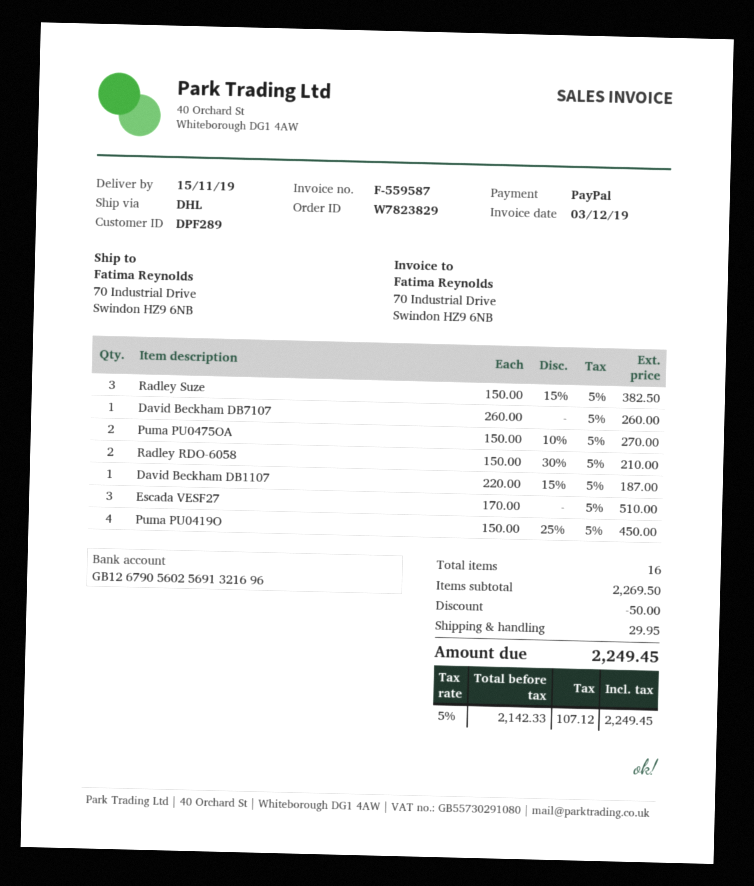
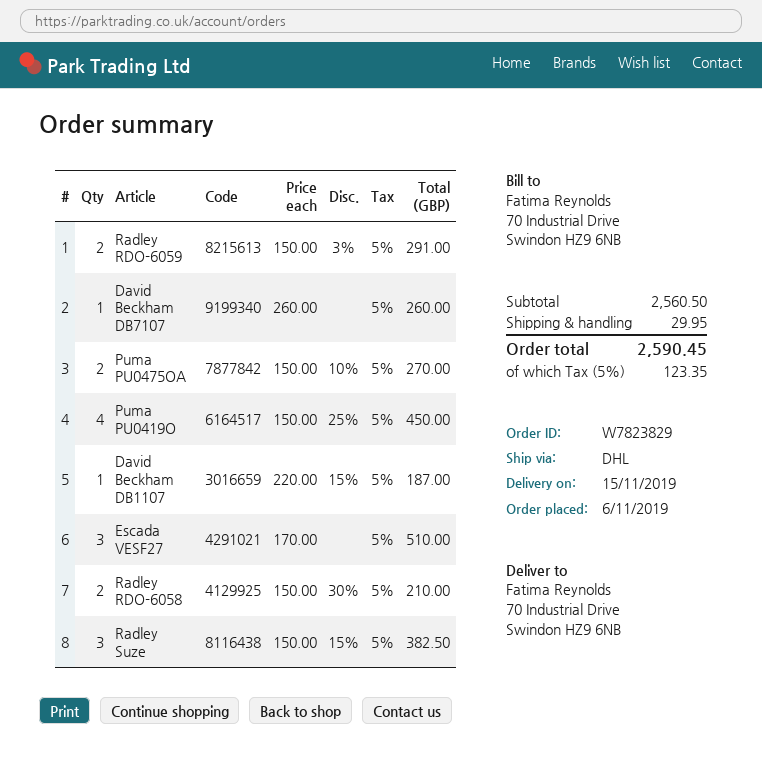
Radley RDO-6059: none -> 2 x 150.00 - 3% = 291.00
subtotal: 2269.50 -> 2560.50
discount: 50.00 -> none
tax: 5% = 107.12 -> 5% = 123.35
total: 2249.45 -> 2590.45

